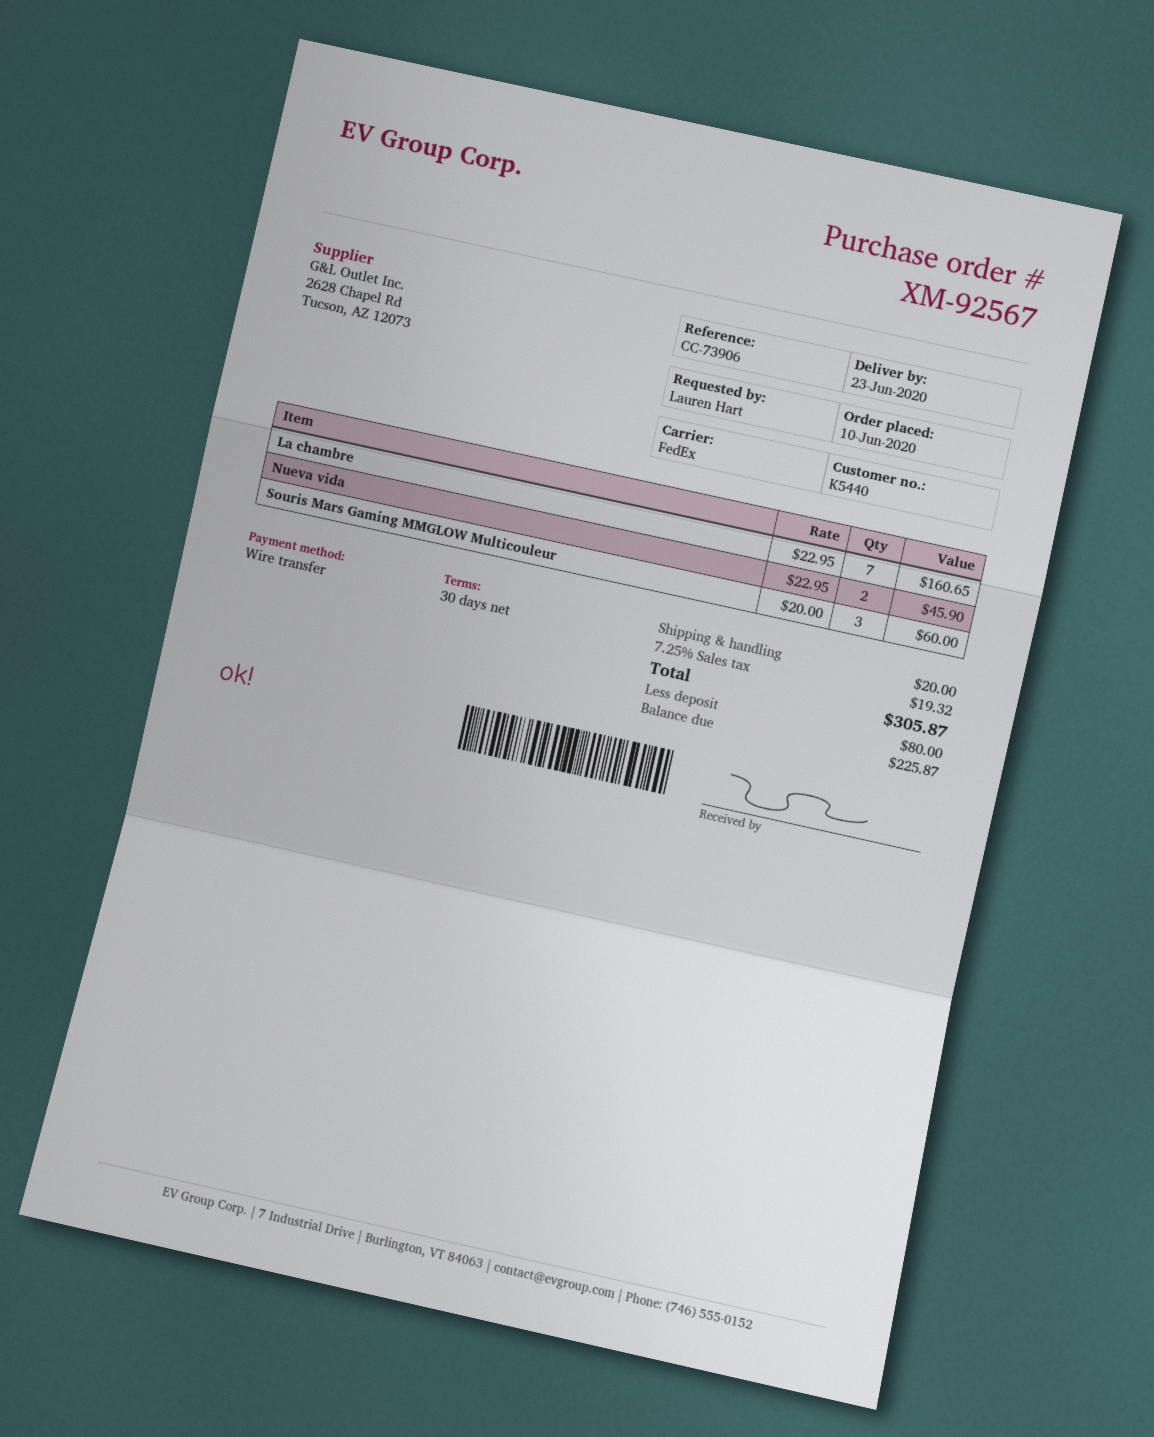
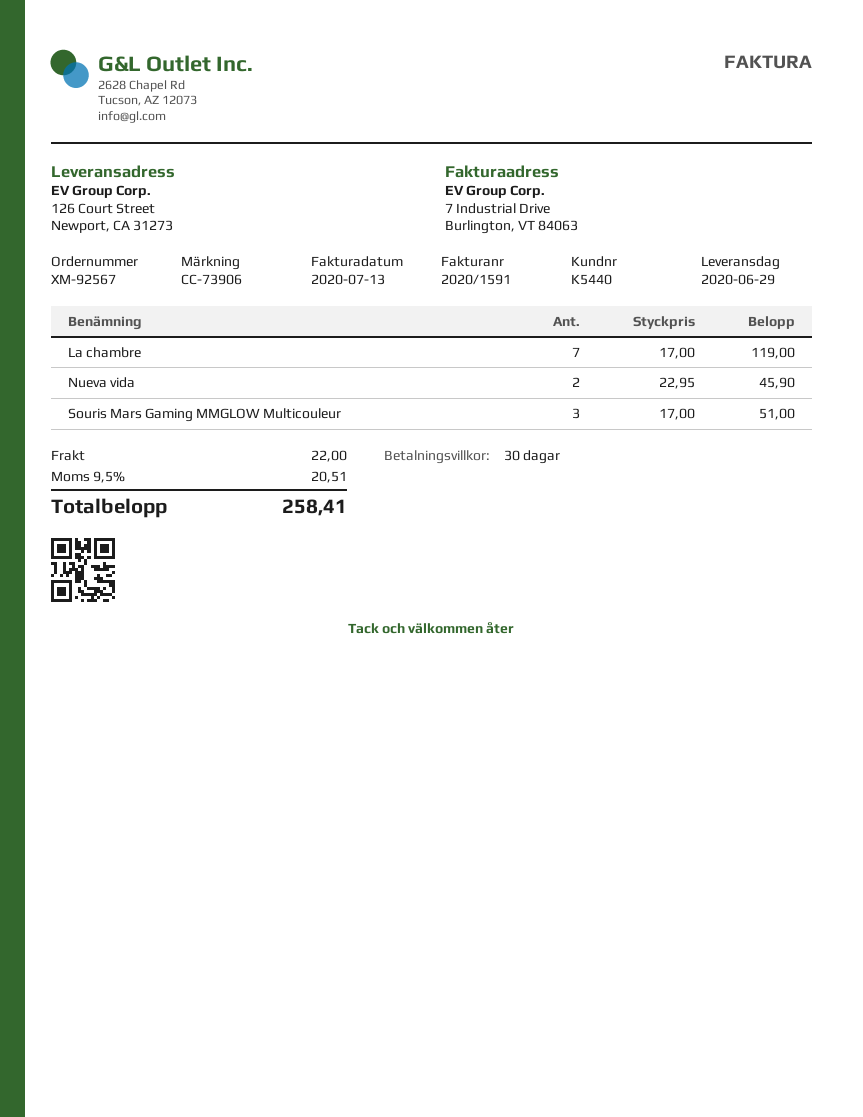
delivery date: 2020-06-23 -> 2020-06-29
La chambre: 7 x 22.95 = 160.65 -> 7 x 17.00 = 119.00
Souris Mars Gaming MMGLOW Multicouleur: 3 x 20.00 = 60.00 -> 3 x 17.00 = 51.00
shipping: 20.00 -> 22.00
tax: 7.25% = 19.32 -> 9.5% = 20.51
total: 305.87 -> 258.41

